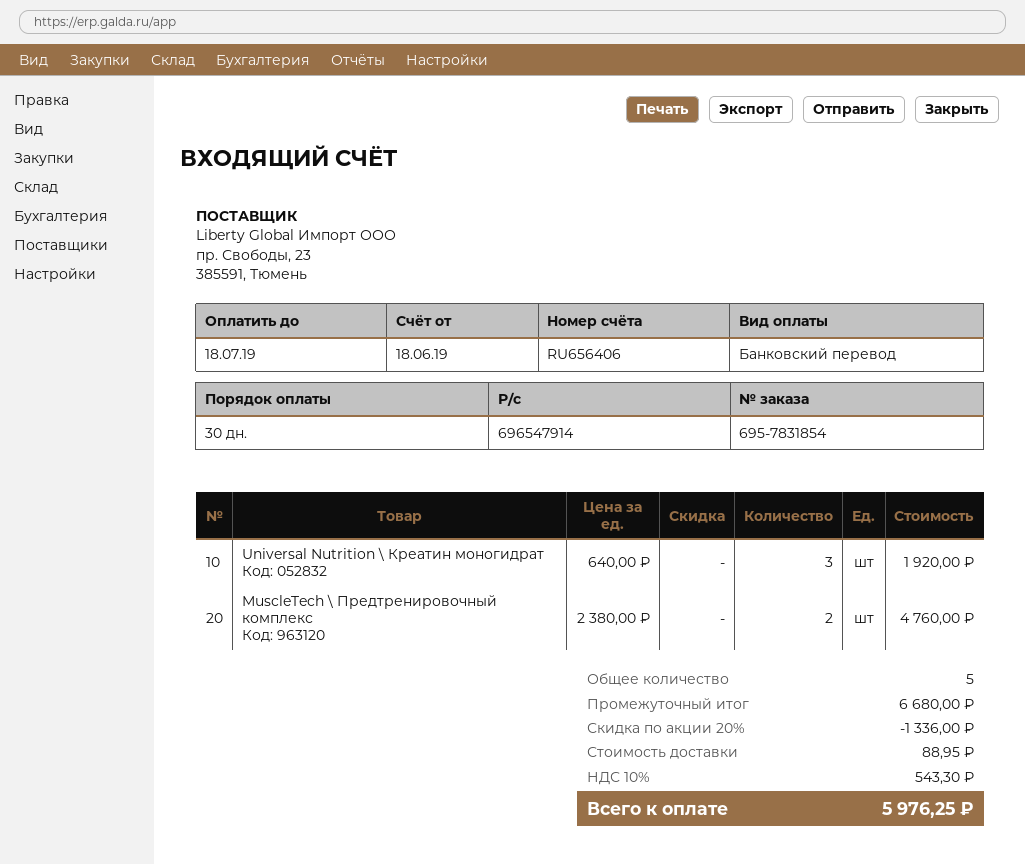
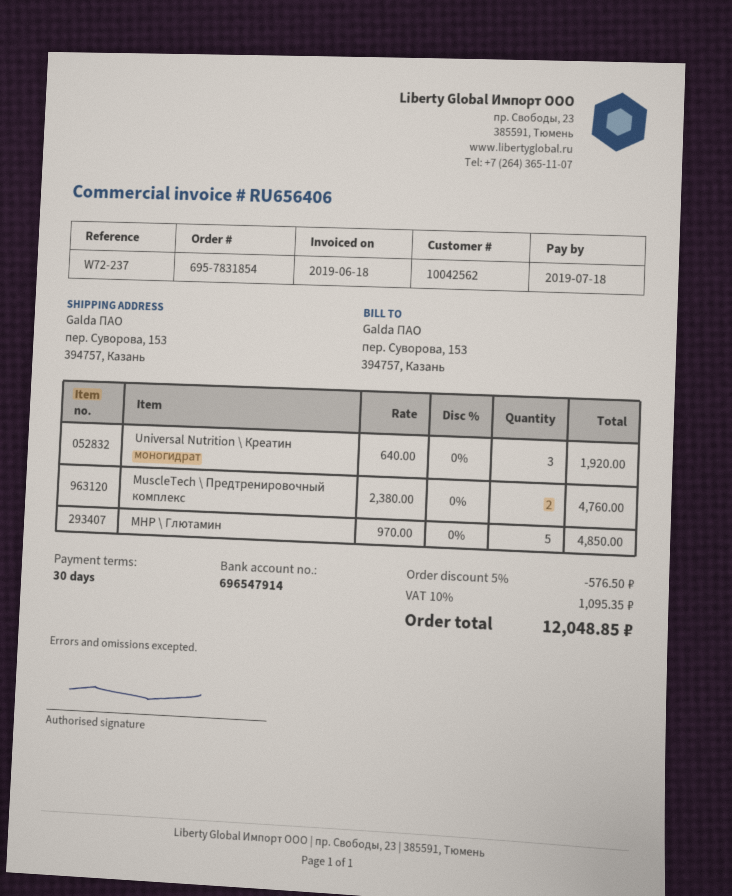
MHP \ Глютамин: none -> 5 x 970.00 = 4850.00
discount: 20% = 1336.00 -> 5% = 576.50
shipping: 88.95 -> none
tax: 10% = 543.30 -> 10% = 1095.35
total: 5976.25 -> 12048.85

